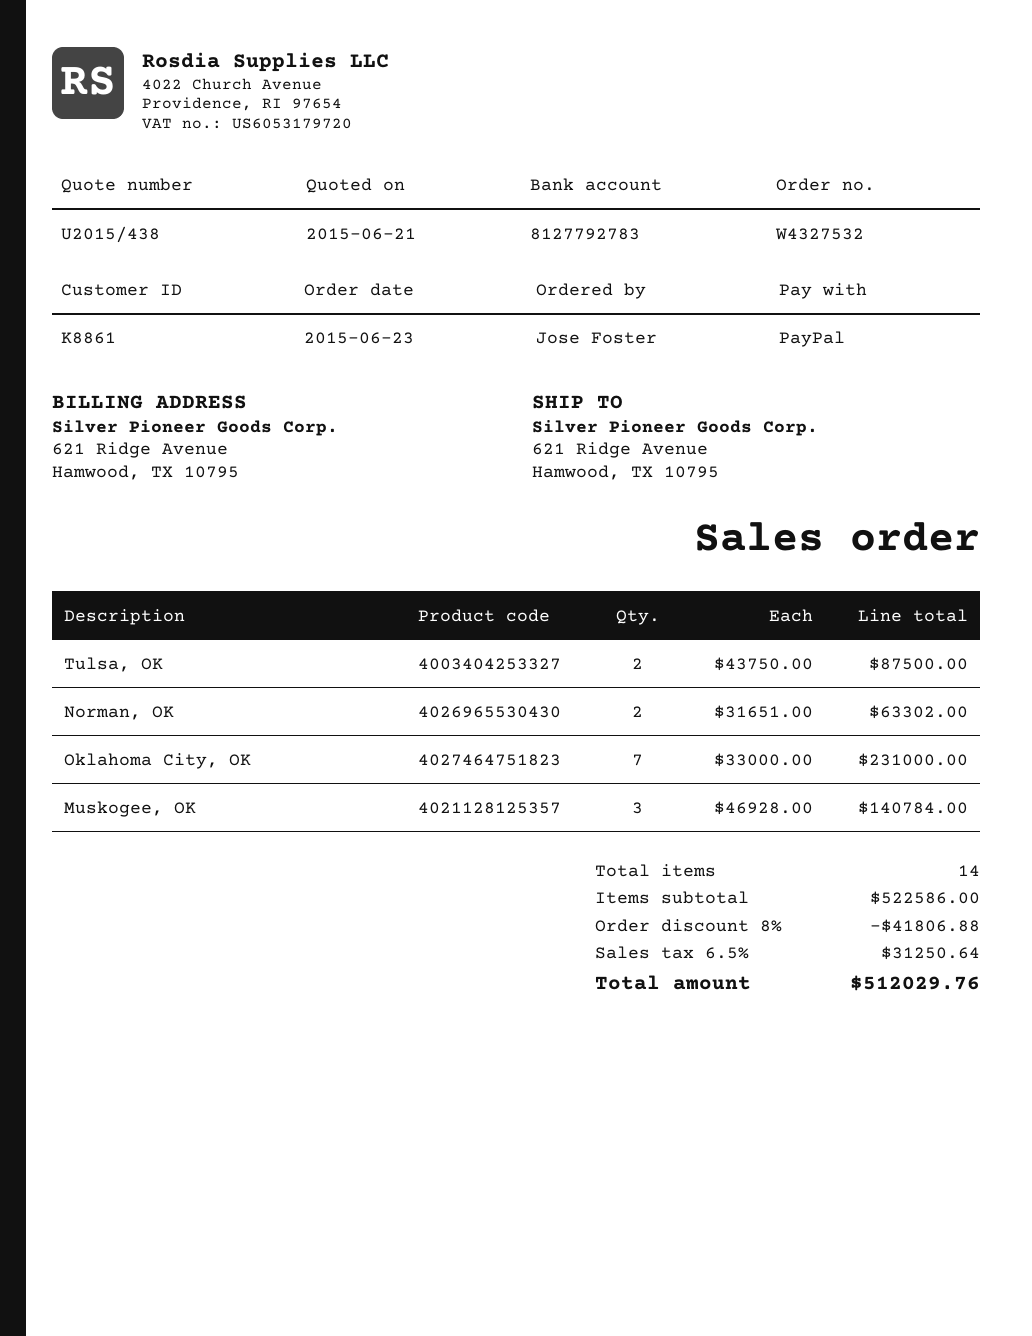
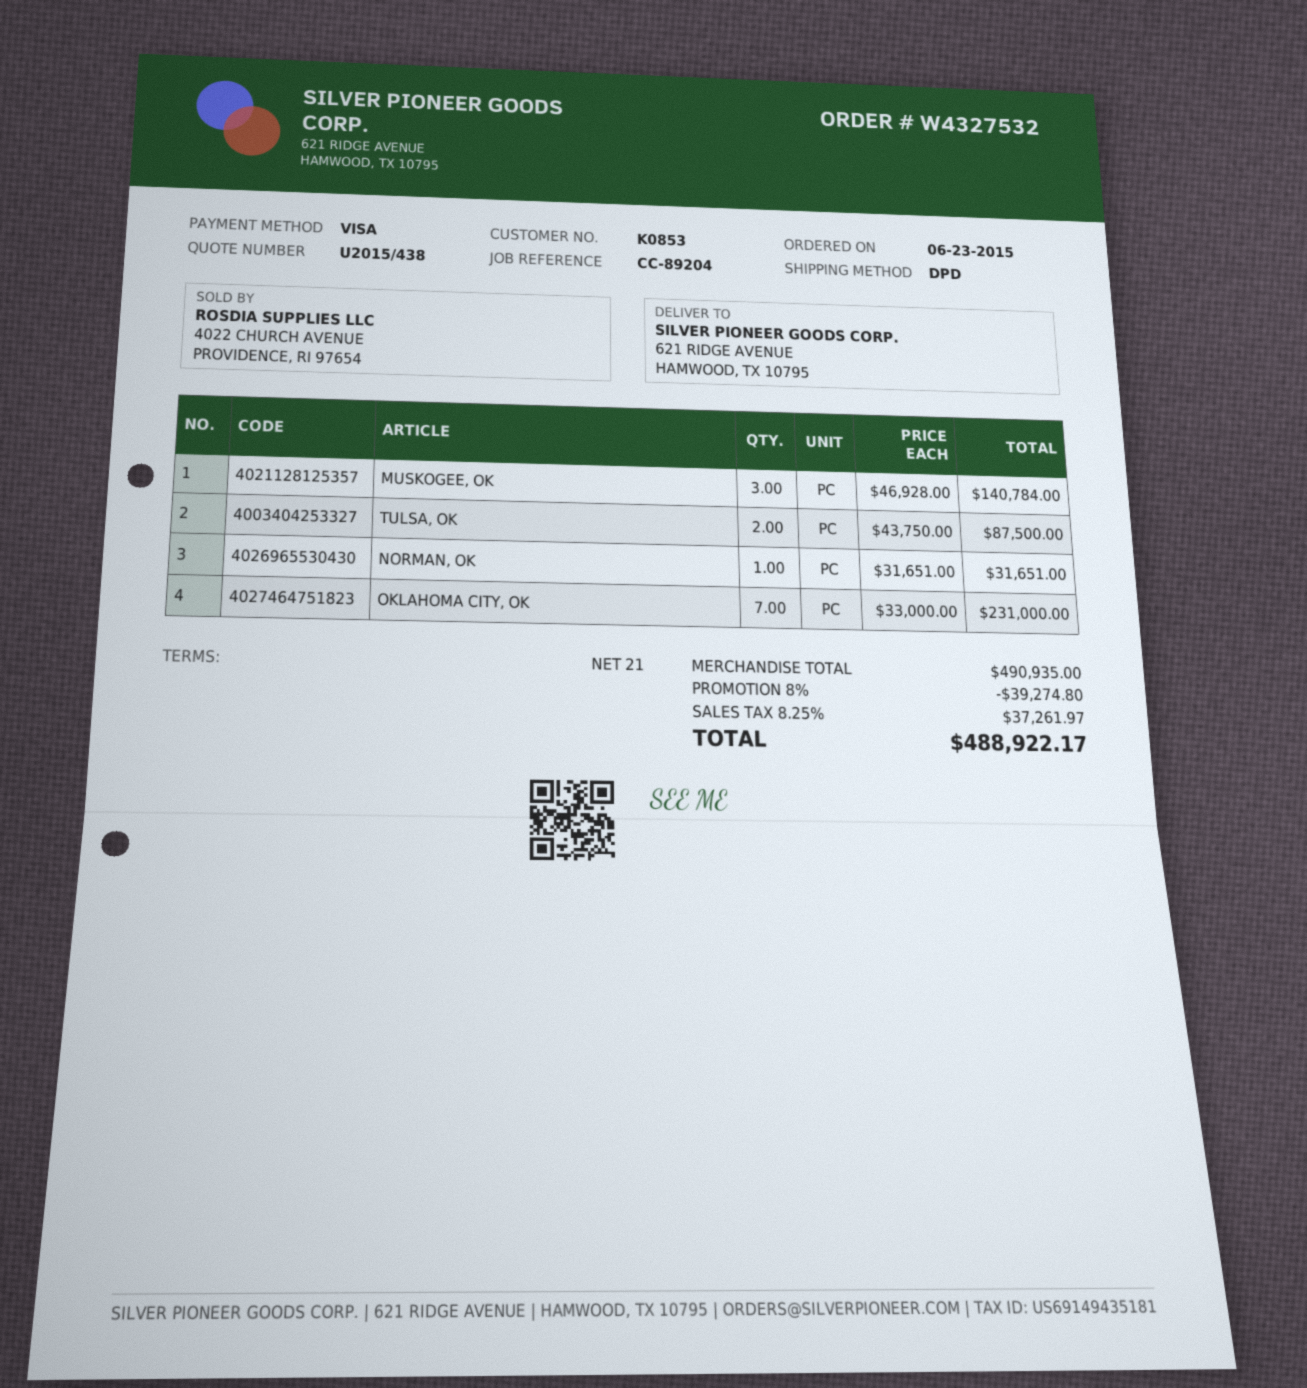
customer number: K8861 -> K0853
payment method: PayPal -> Visa
Norman, OK: 2 x 31651.00 = 63302.00 -> 1 x 31651.00 = 31651.00
subtotal: 522586.00 -> 490935.00
discount: 8% = 41806.88 -> 8% = 39274.80
tax: 6.5% = 31250.64 -> 8.25% = 37261.97
total: 512029.76 -> 488922.17

